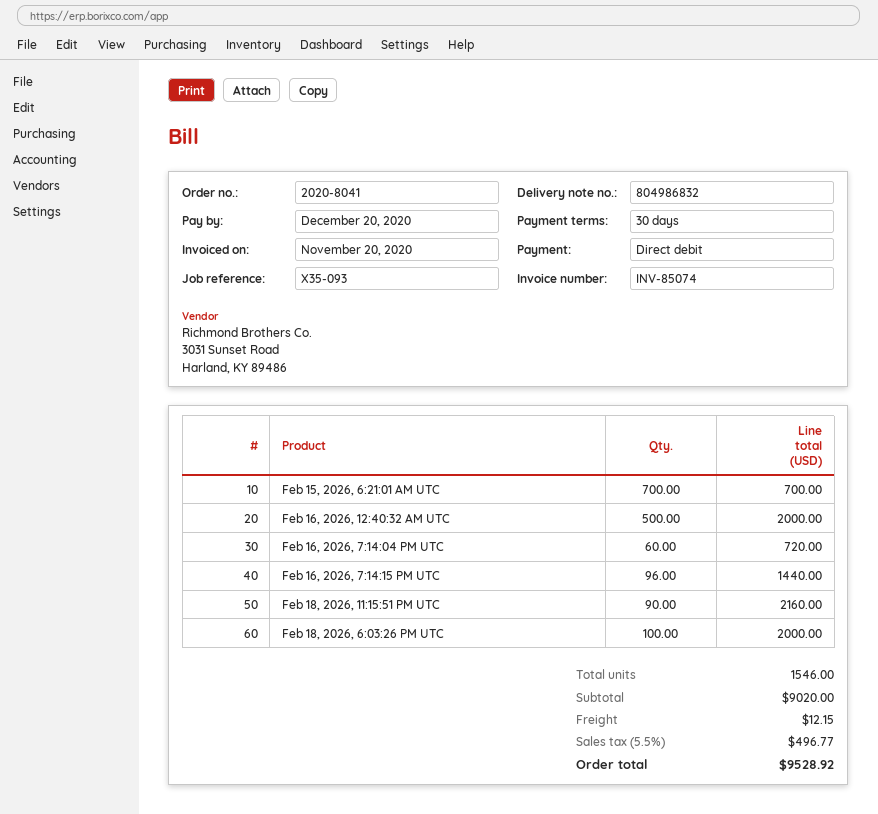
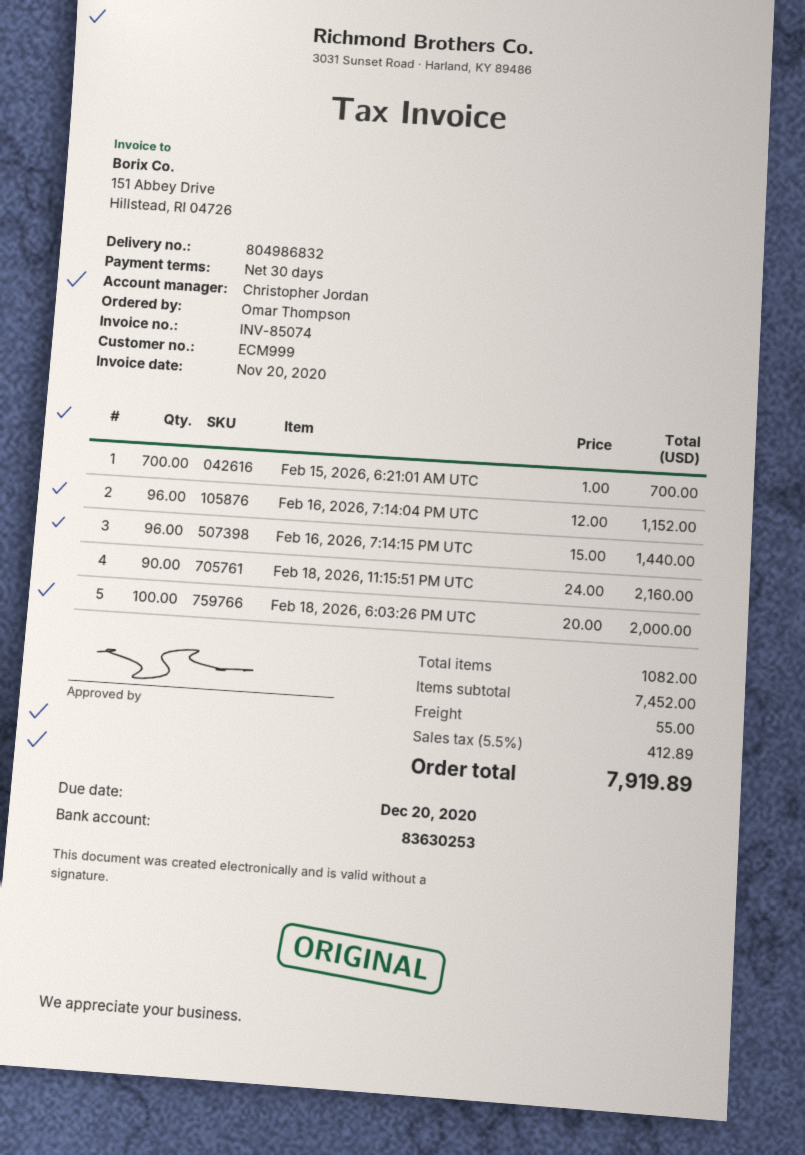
Feb 16, 2026, 12:40:32 AM UTC: 500 for 2000.00 -> none
Feb 16, 2026, 7:14:04 PM UTC: 60 for 720.00 -> 96 for 1152.00
total quantity: 1546 -> 1082
subtotal: 9020.00 -> 7452.00
shipping: 12.15 -> 55.00
tax: 5.5% = 496.77 -> 5.5% = 412.89
total: 9528.92 -> 7919.89

